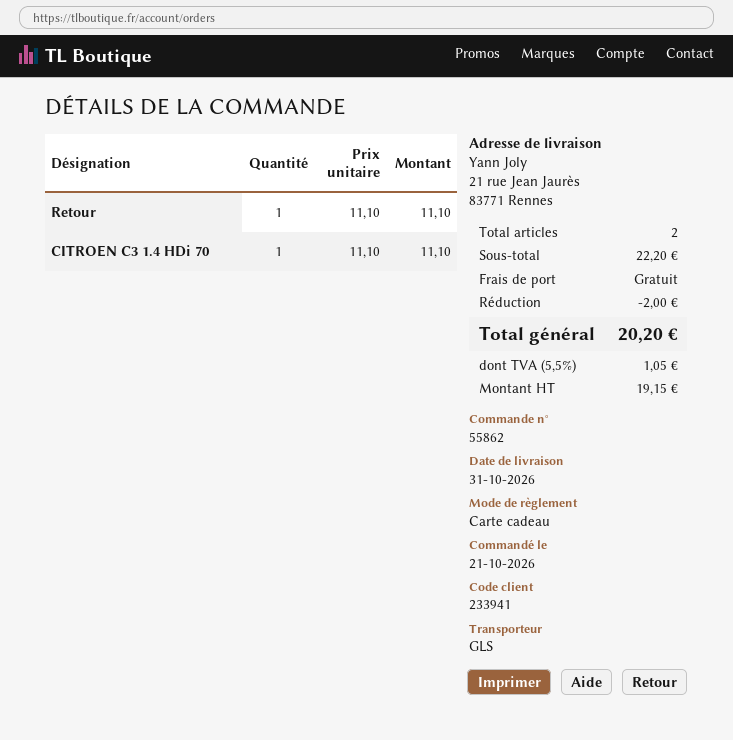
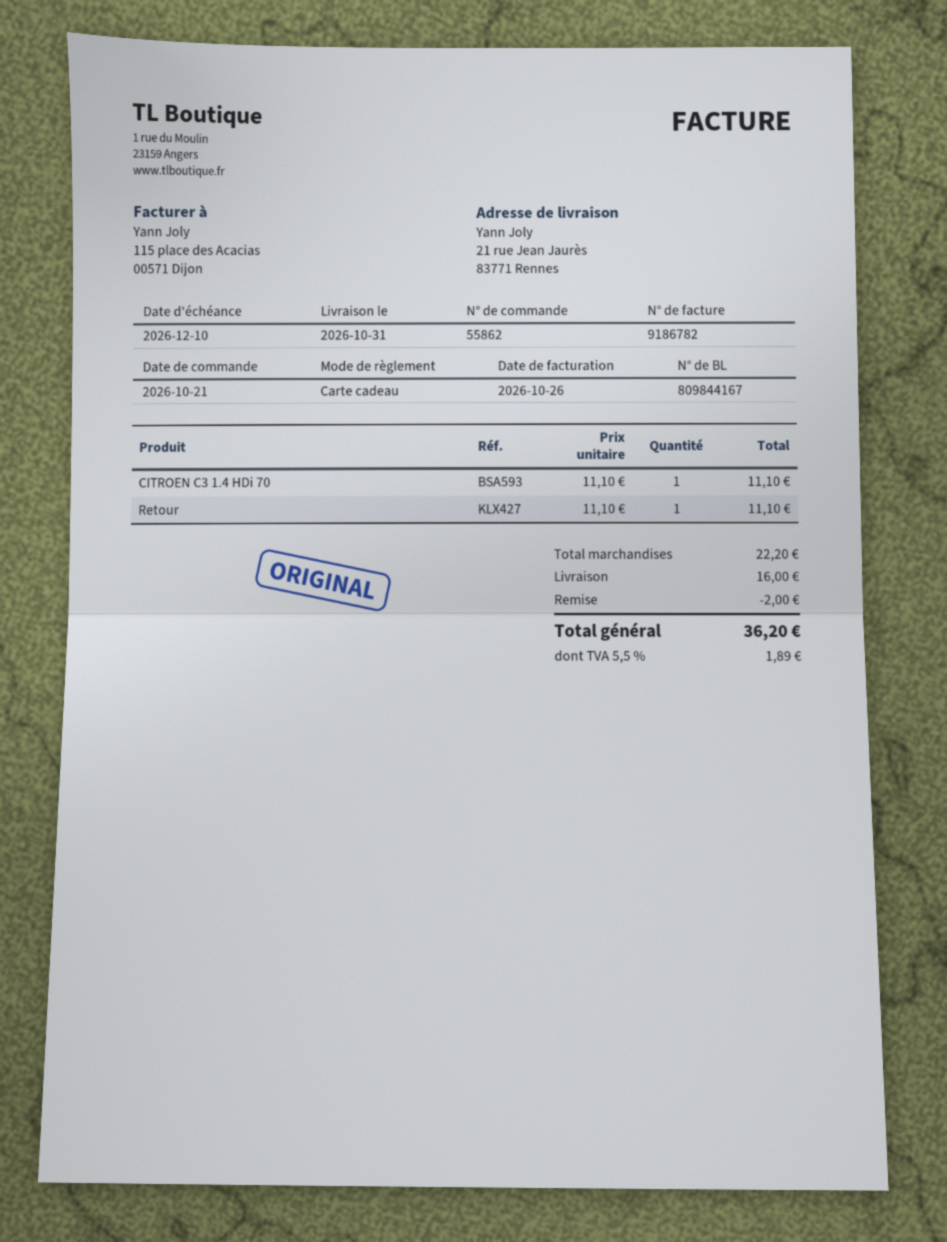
shipping: 0.00 -> 16.00
tax: 5.5% = 1.05 -> 5.5% = 1.89
total: 20.20 -> 36.20

